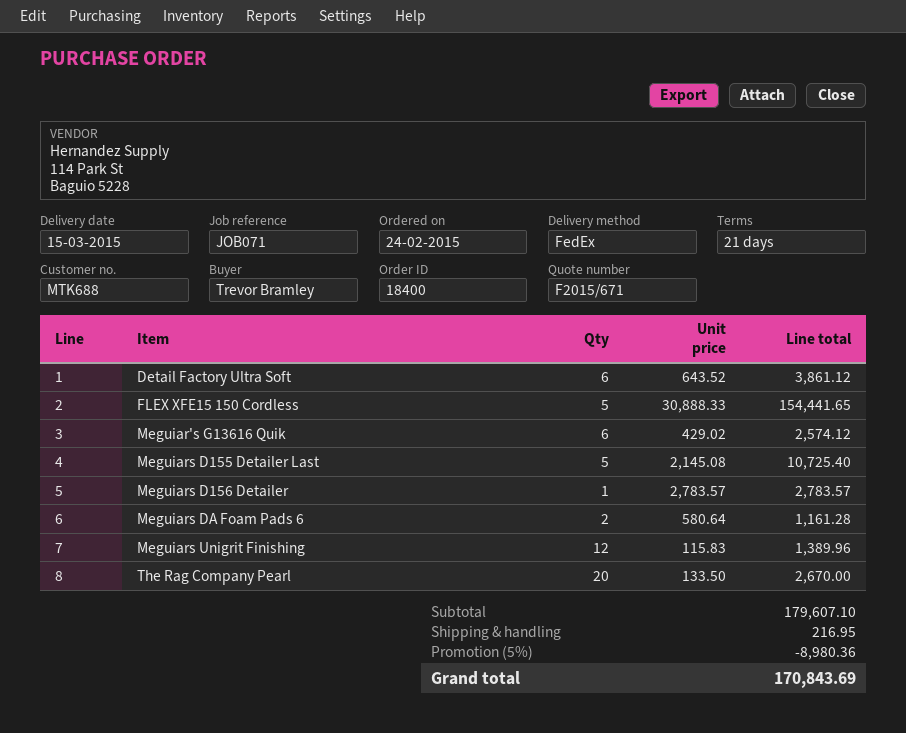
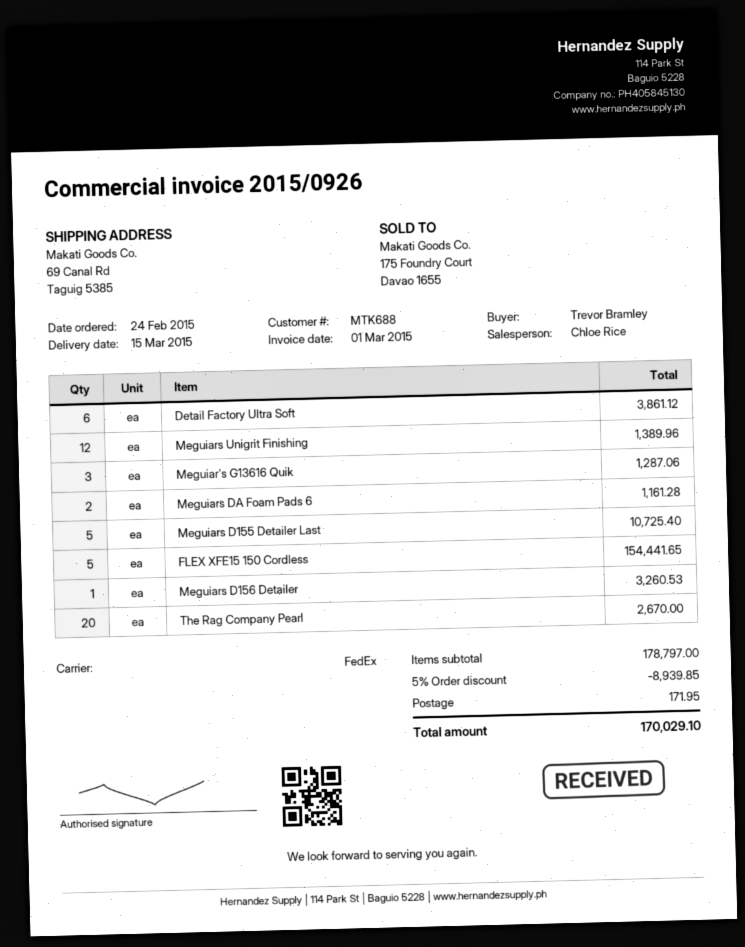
Meguiar's G13616 Quik: 6 for 2574.12 -> 3 for 1287.06
Meguiars D156 Detailer: 1 for 2783.57 -> 1 for 3260.53
subtotal: 179607.10 -> 178797.00
discount: 5% = 8980.36 -> 5% = 8939.85
shipping: 216.95 -> 171.95
total: 170843.69 -> 170029.10

